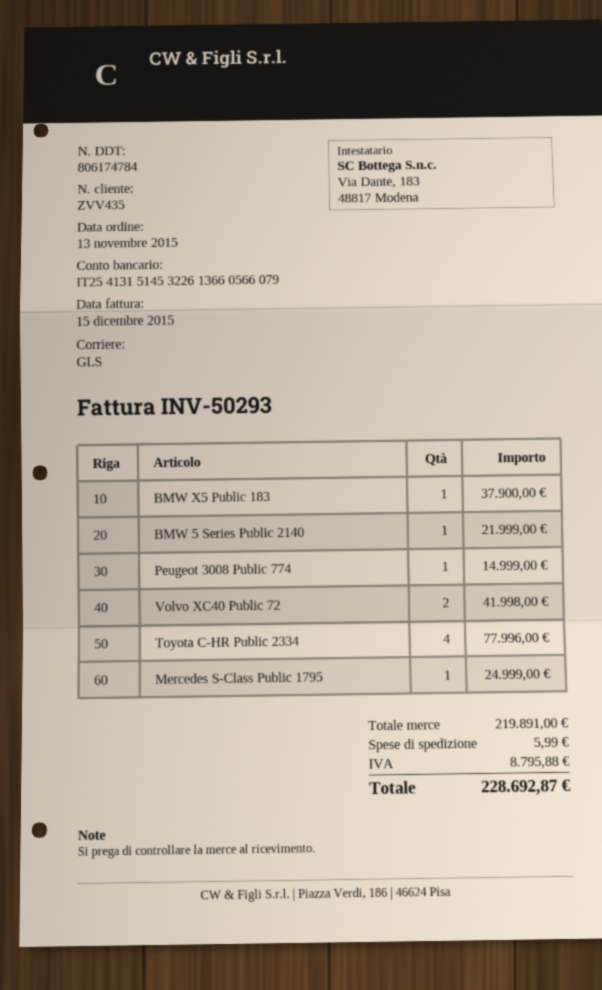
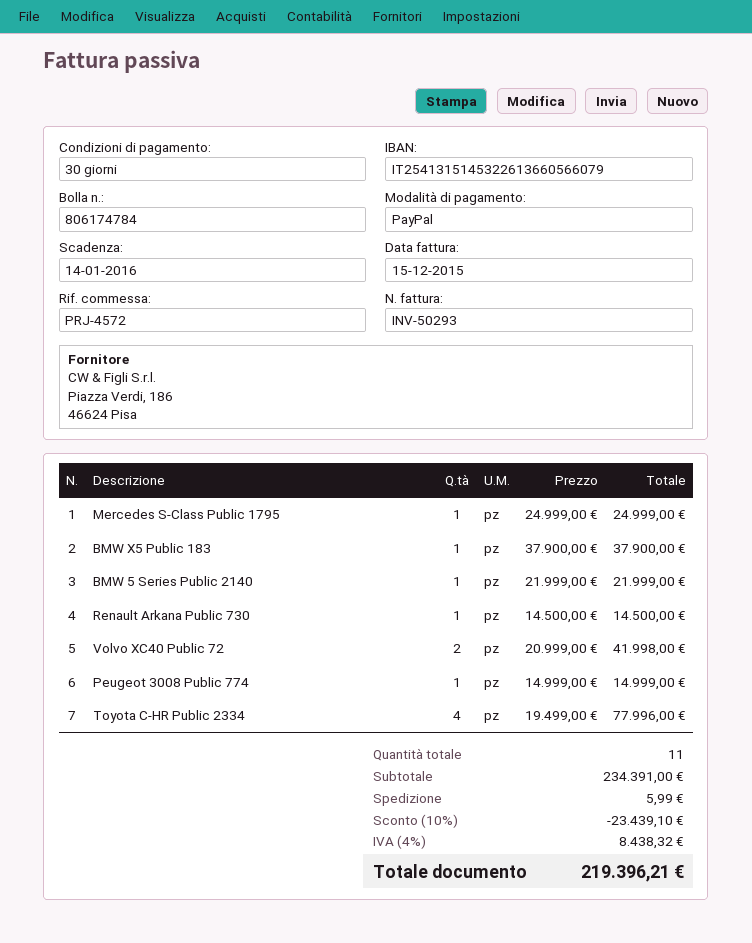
Renault Arkana Public 730: none -> 1 for 14500.00
subtotal: 219891.00 -> 234391.00
discount: none -> 10% = 23439.10
tax: 8795.88 -> 8438.32
total: 228692.87 -> 219396.21

